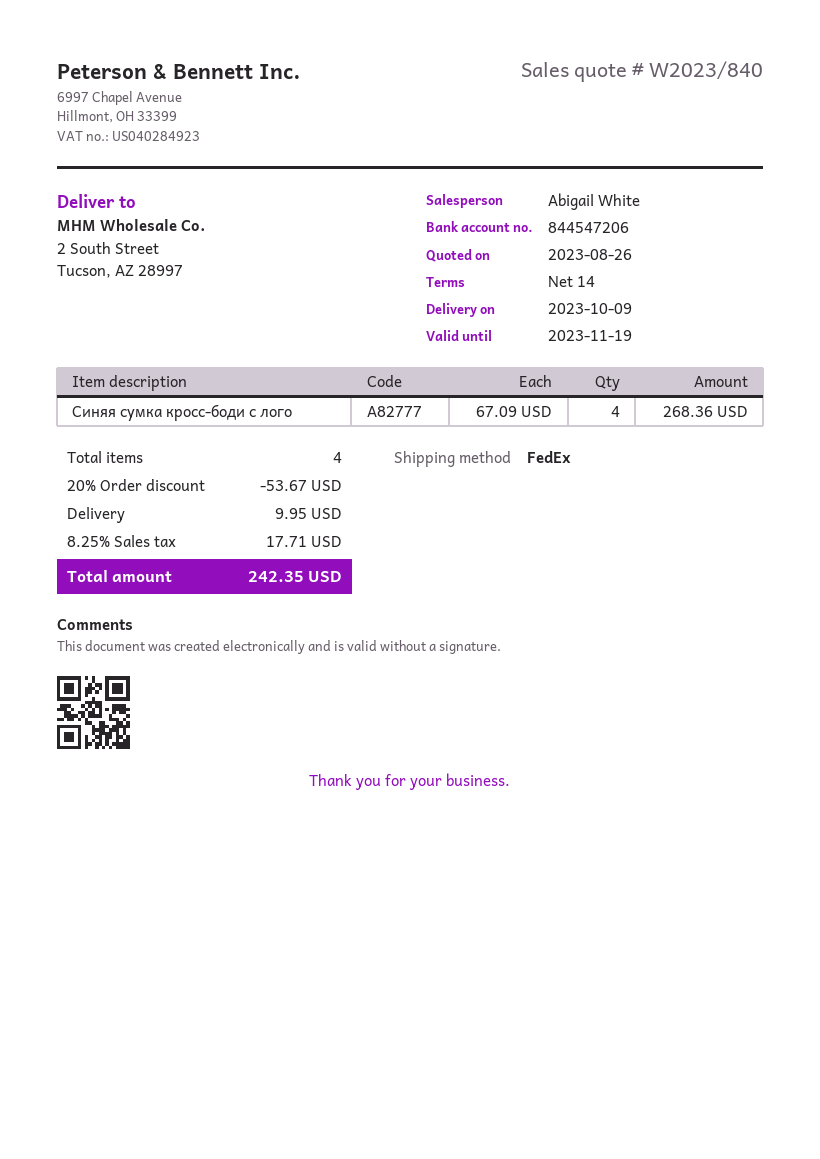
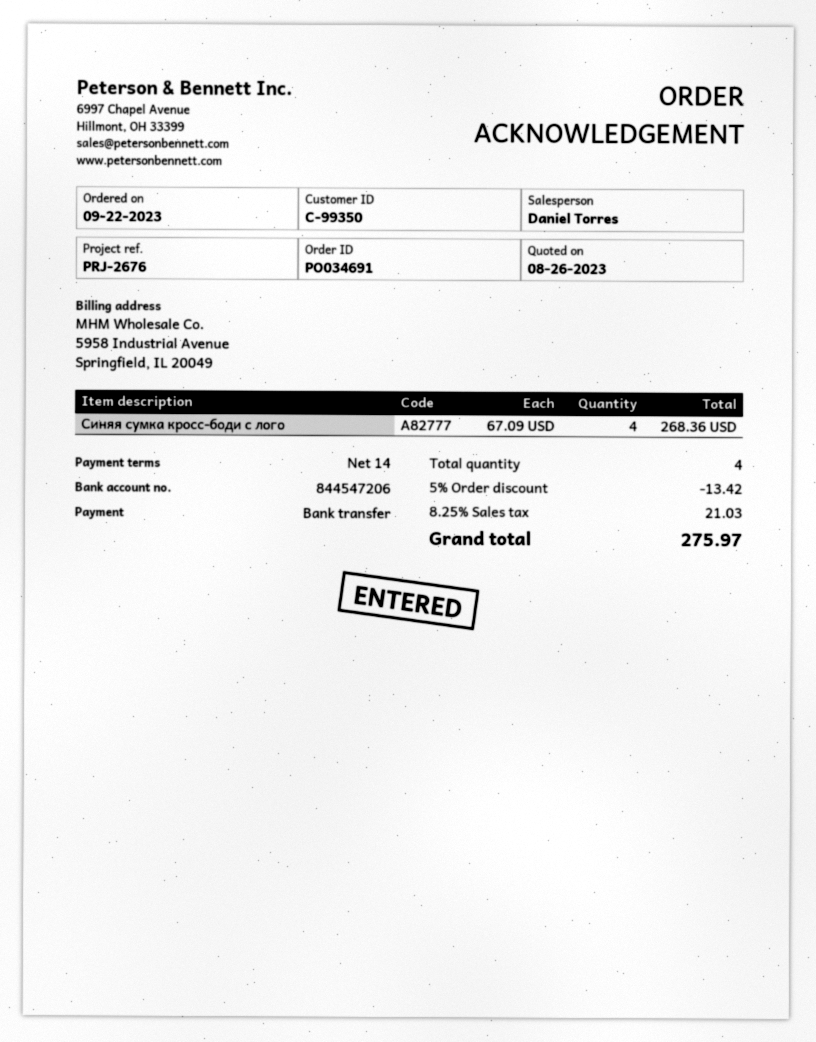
sales rep: Abigail White -> Daniel Torres
discount: 20% = 53.67 -> 5% = 13.42
shipping: 9.95 -> none
tax: 8.25% = 17.71 -> 8.25% = 21.03
total: 242.35 -> 275.97

